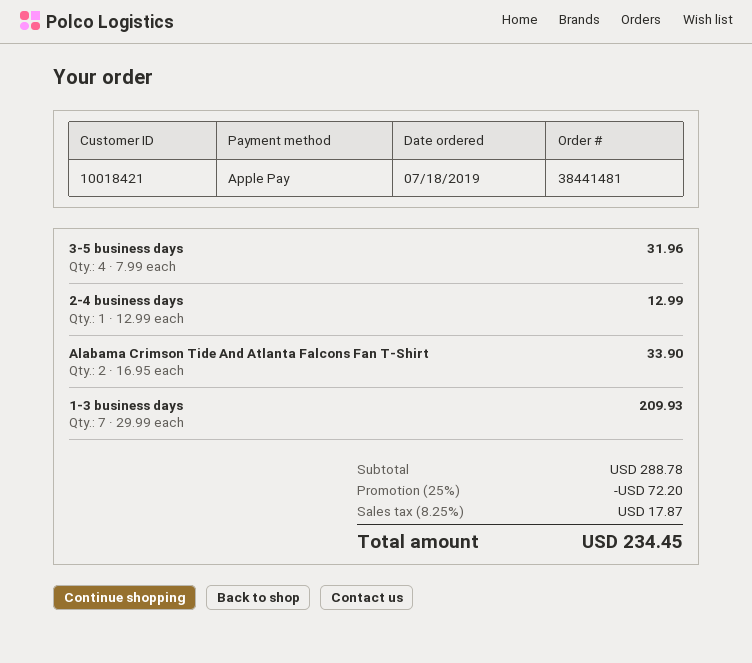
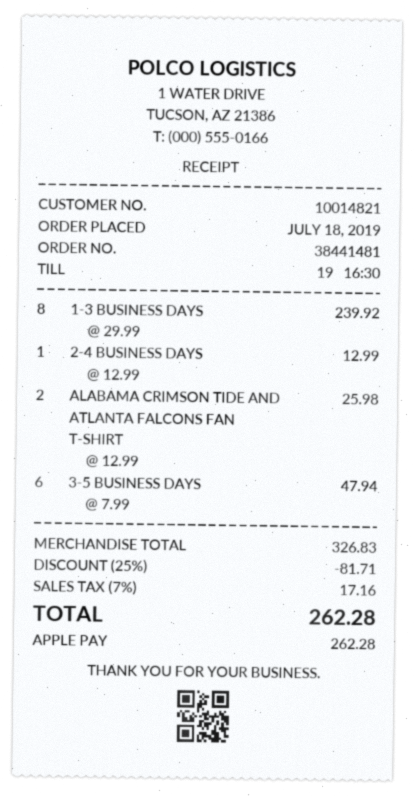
customer number: 10018421 -> 10014821
3-5 business days: 4 x 7.99 = 31.96 -> 6 x 7.99 = 47.94
Alabama Crimson Tide And Atlanta Falcons Fan T-Shirt: 2 x 16.95 = 33.90 -> 2 x 12.99 = 25.98
1-3 business days: 7 x 29.99 = 209.93 -> 8 x 29.99 = 239.92
subtotal: 288.78 -> 326.83
discount: 25% = 72.20 -> 25% = 81.71
tax: 8.25% = 17.87 -> 7% = 17.16
total: 234.45 -> 262.28

